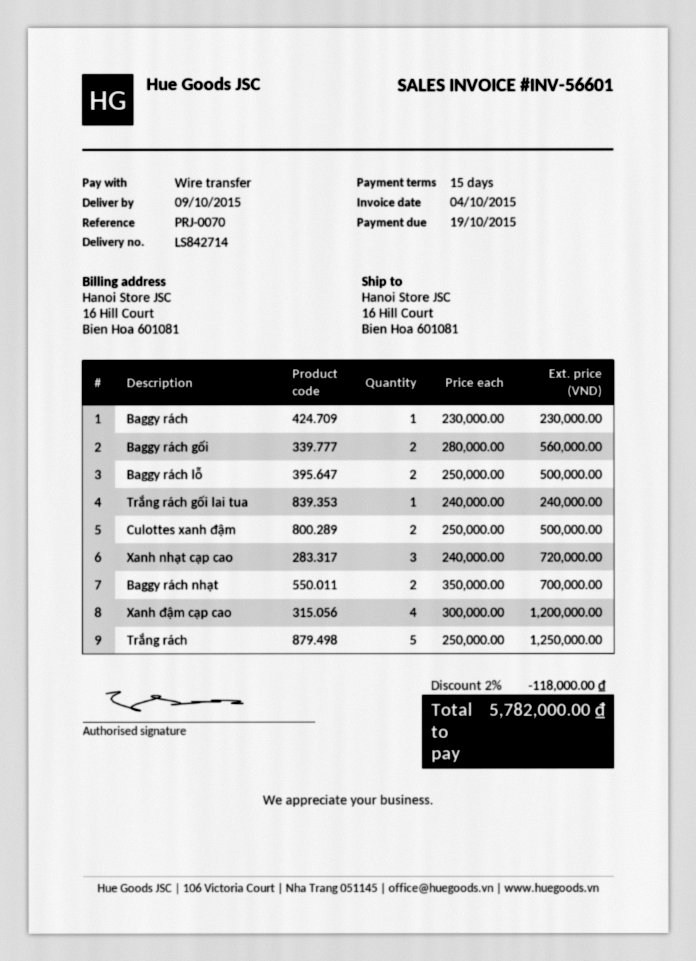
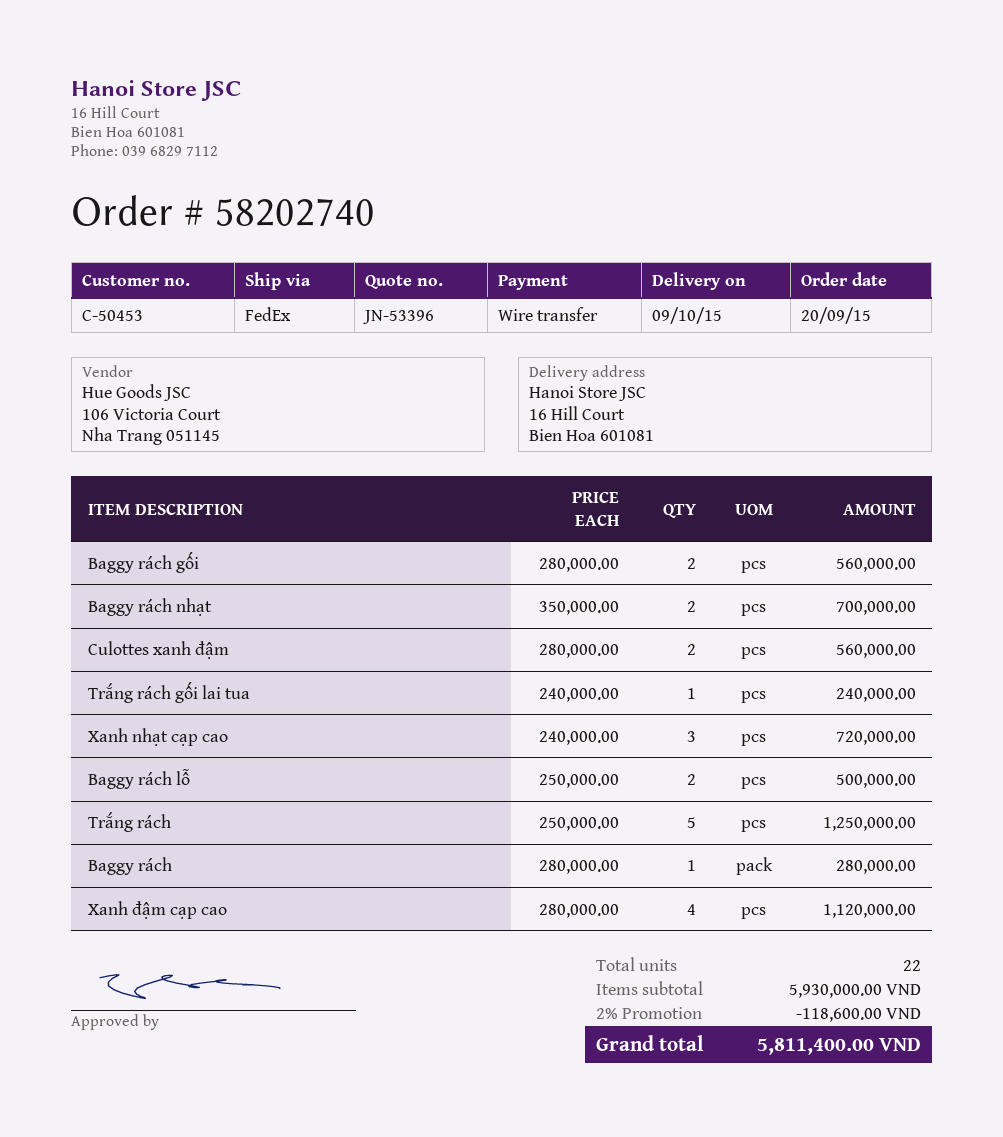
Baggy rách: 1 x 230000.00 = 230000.00 -> 1 x 280000.00 = 280000.00
Culottes xanh đậm: 2 x 250000.00 = 500000.00 -> 2 x 280000.00 = 560000.00
Xanh đậm cạp cao: 4 x 300000.00 = 1200000.00 -> 4 x 280000.00 = 1120000.00
discount: 2% = 118000.00 -> 2% = 118600.00
total: 5782000.00 -> 5811400.00

